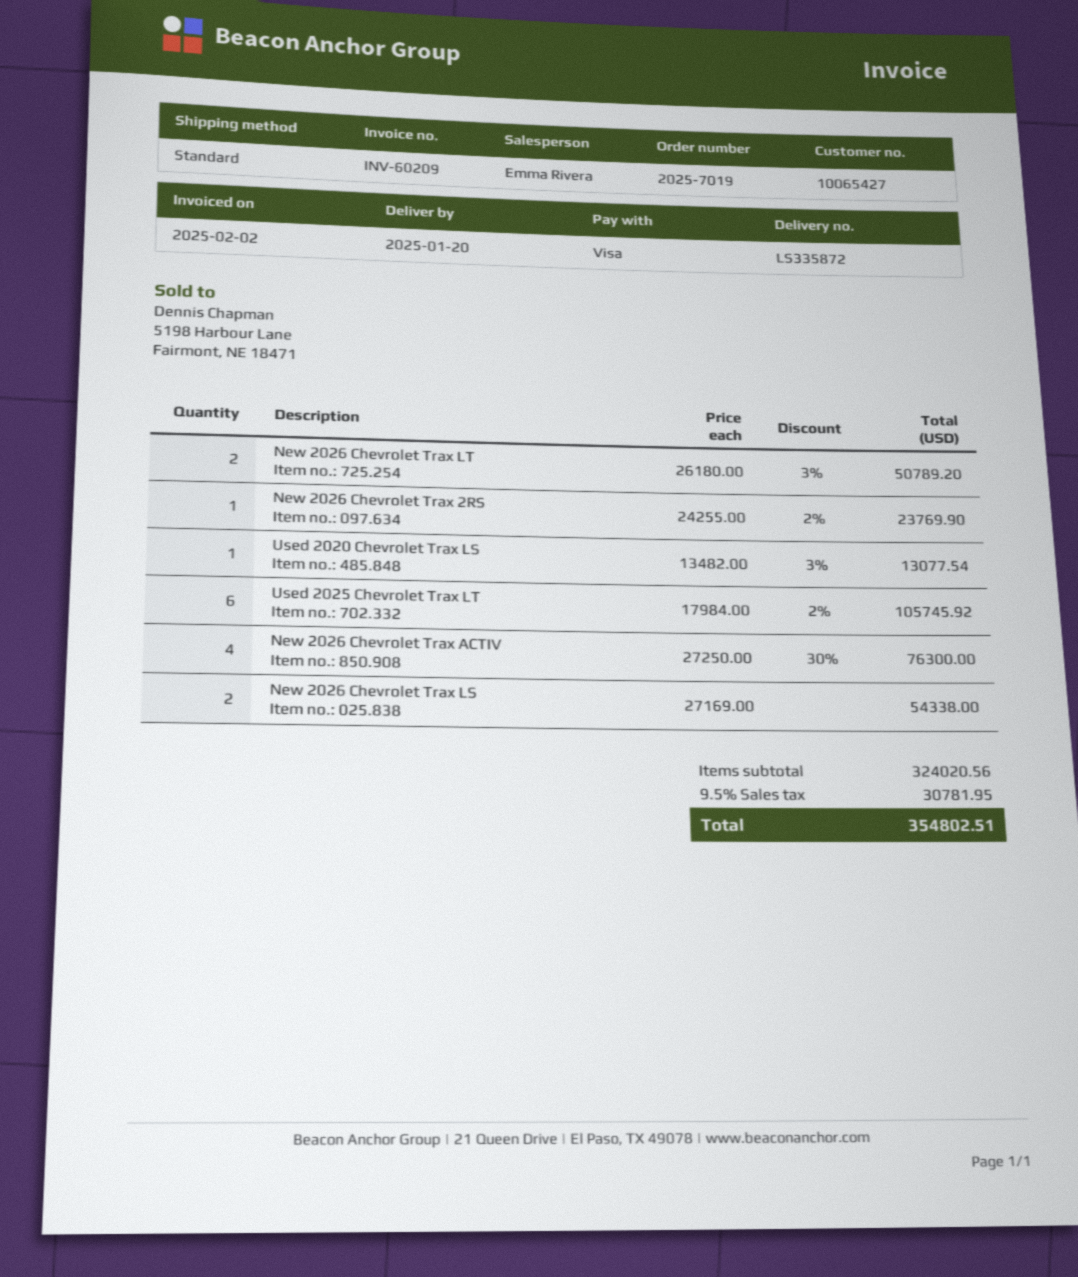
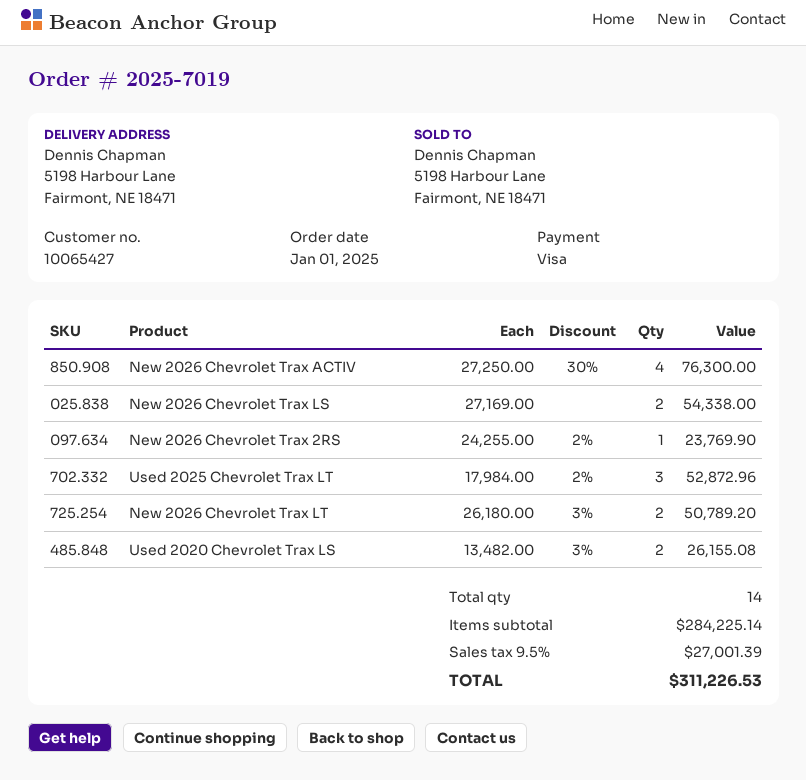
Used 2020 Chevrolet Trax LS: 1 x 13482.00 - 3% = 13077.54 -> 2 x 13482.00 - 3% = 26155.08
Used 2025 Chevrolet Trax LT: 6 x 17984.00 - 2% = 105745.92 -> 3 x 17984.00 - 2% = 52872.96
subtotal: 324020.56 -> 284225.14
tax: 9.5% = 30781.95 -> 9.5% = 27001.39
total: 354802.51 -> 311226.53

